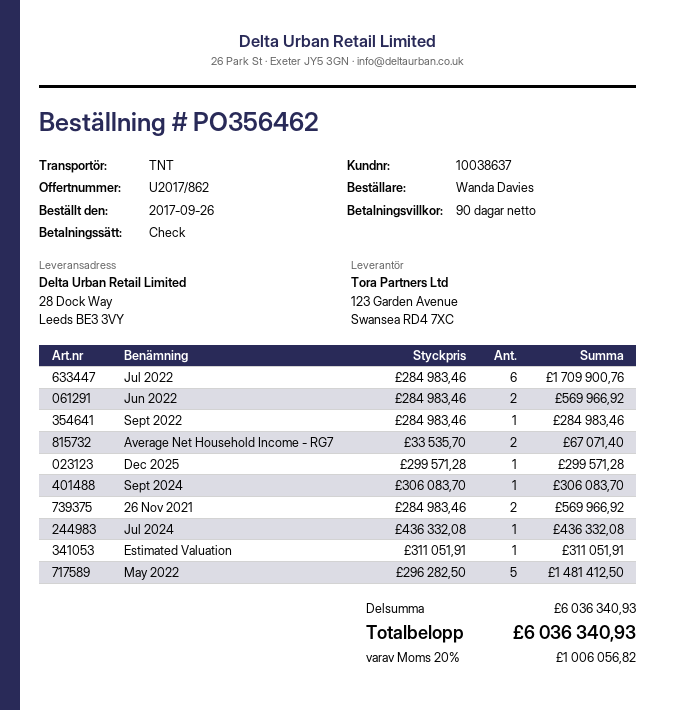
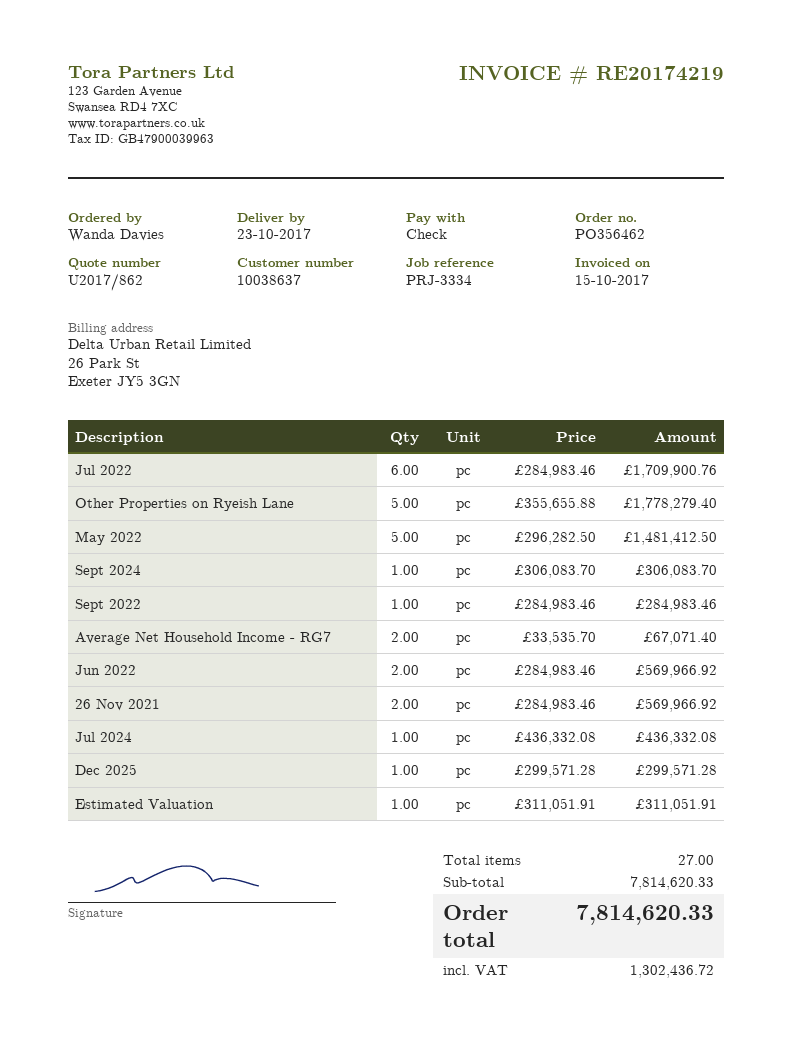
Other Properties on Ryeish Lane: none -> 5 x 355655.88 = 1778279.40
subtotal: 6036340.93 -> 7814620.33
tax: 1006056.82 -> 1302436.72
total: 6036340.93 -> 7814620.33

